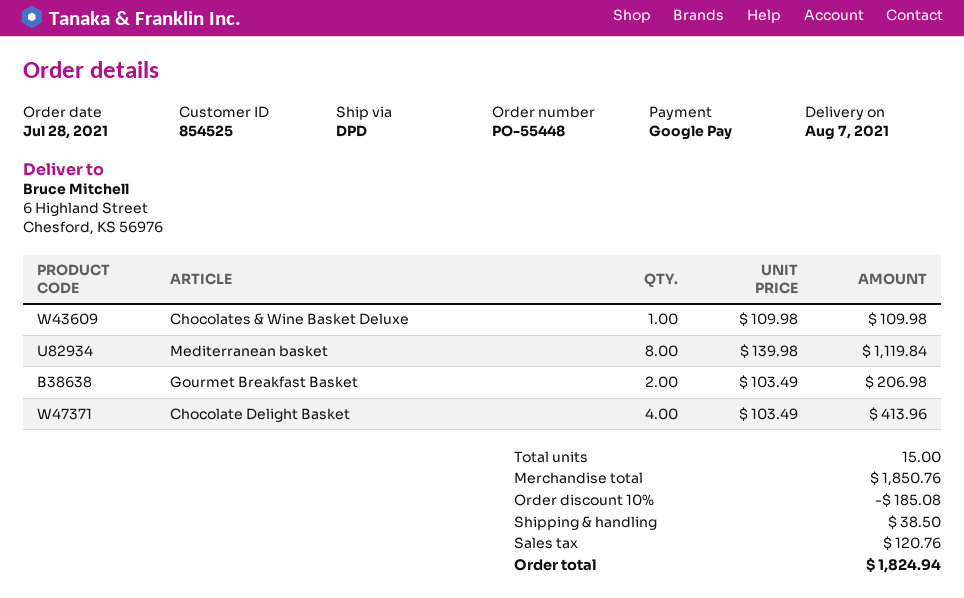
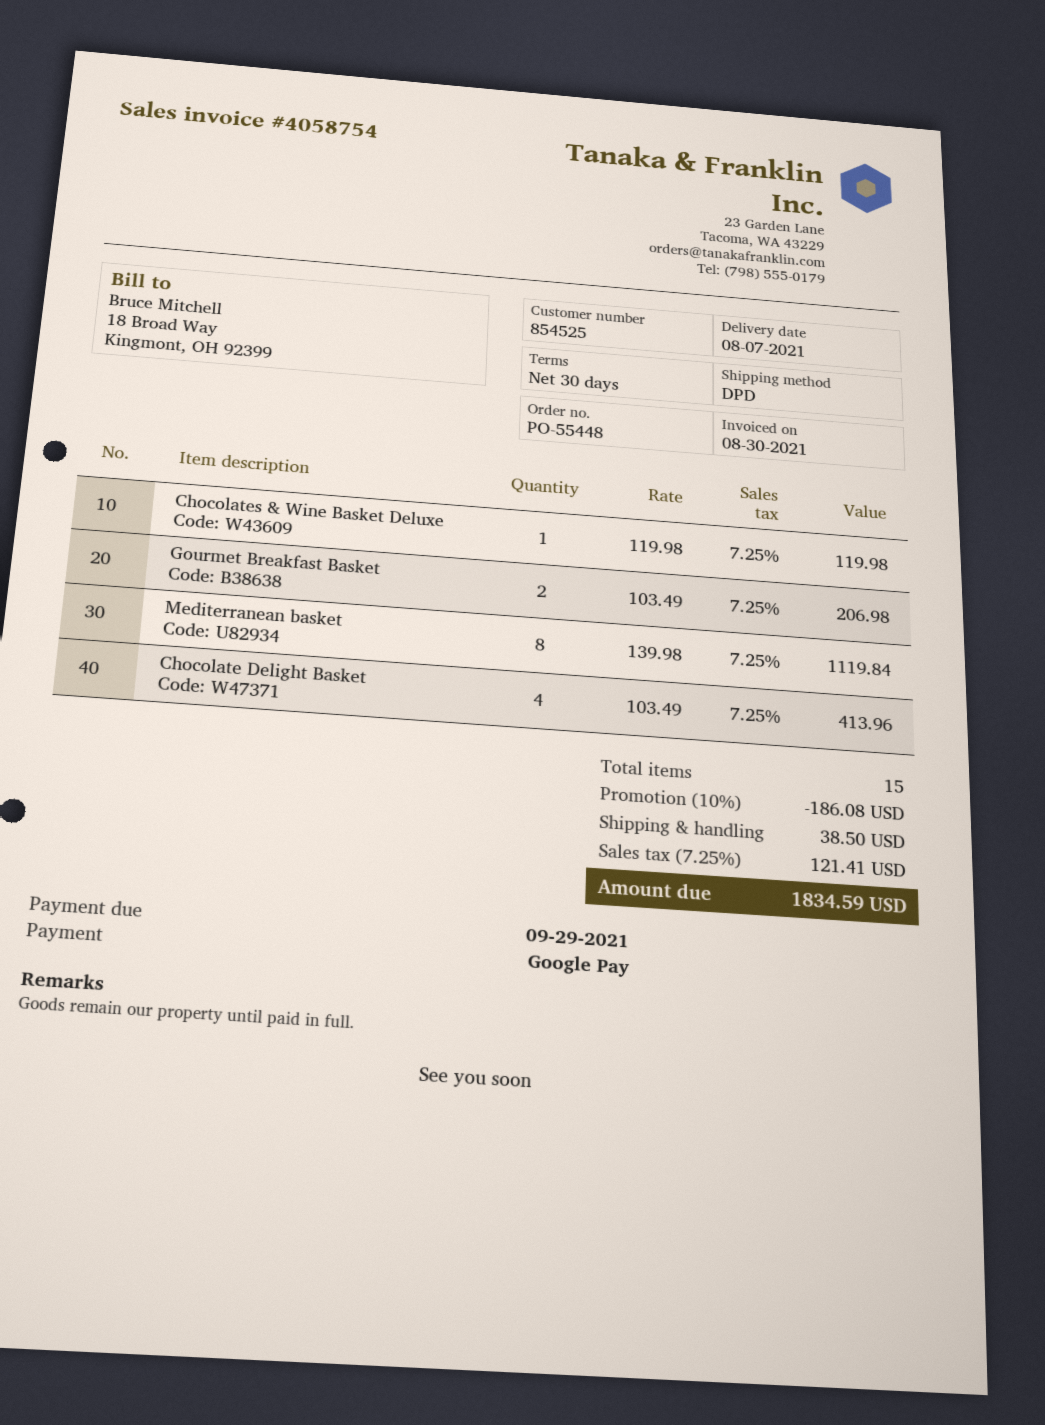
Chocolates & Wine Basket Deluxe: 1 x 109.98 = 109.98 -> 1 x 119.98 = 119.98
discount: 10% = 185.08 -> 10% = 186.08
tax: 120.76 -> 121.41
total: 1824.94 -> 1834.59

